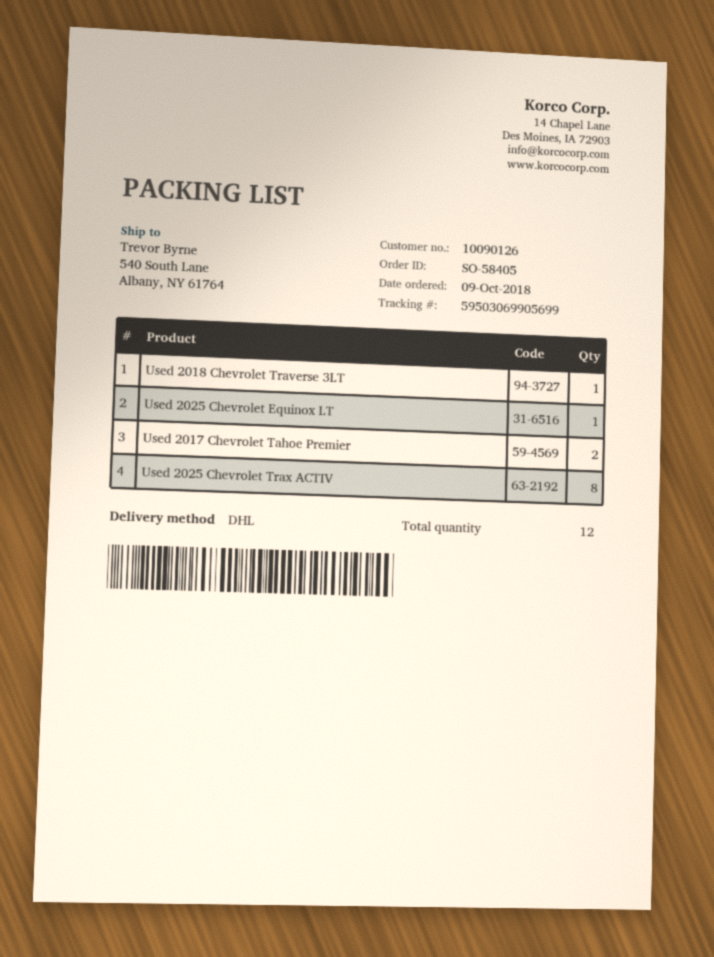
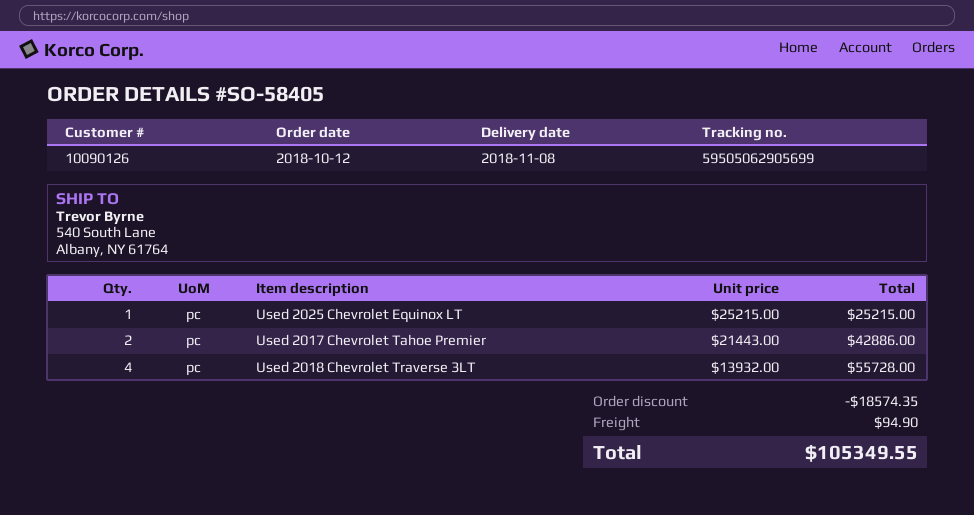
order date: 2018-10-09 -> 2018-10-12
tracking number: 59503069905699 -> 59505062905699
Used 2018 Chevrolet Traverse 3LT: 1 -> 4
Used 2025 Chevrolet Trax ACTIV: 8 -> none

